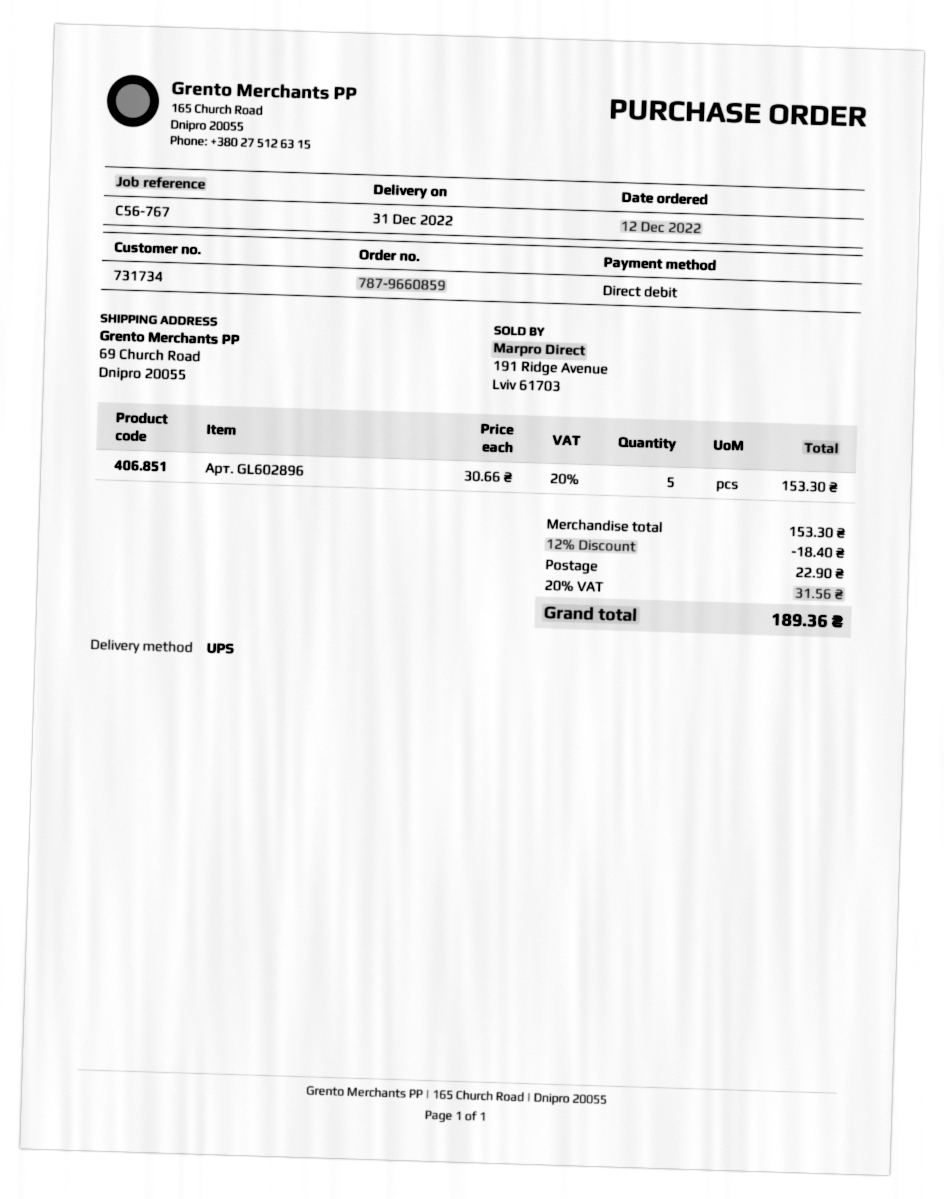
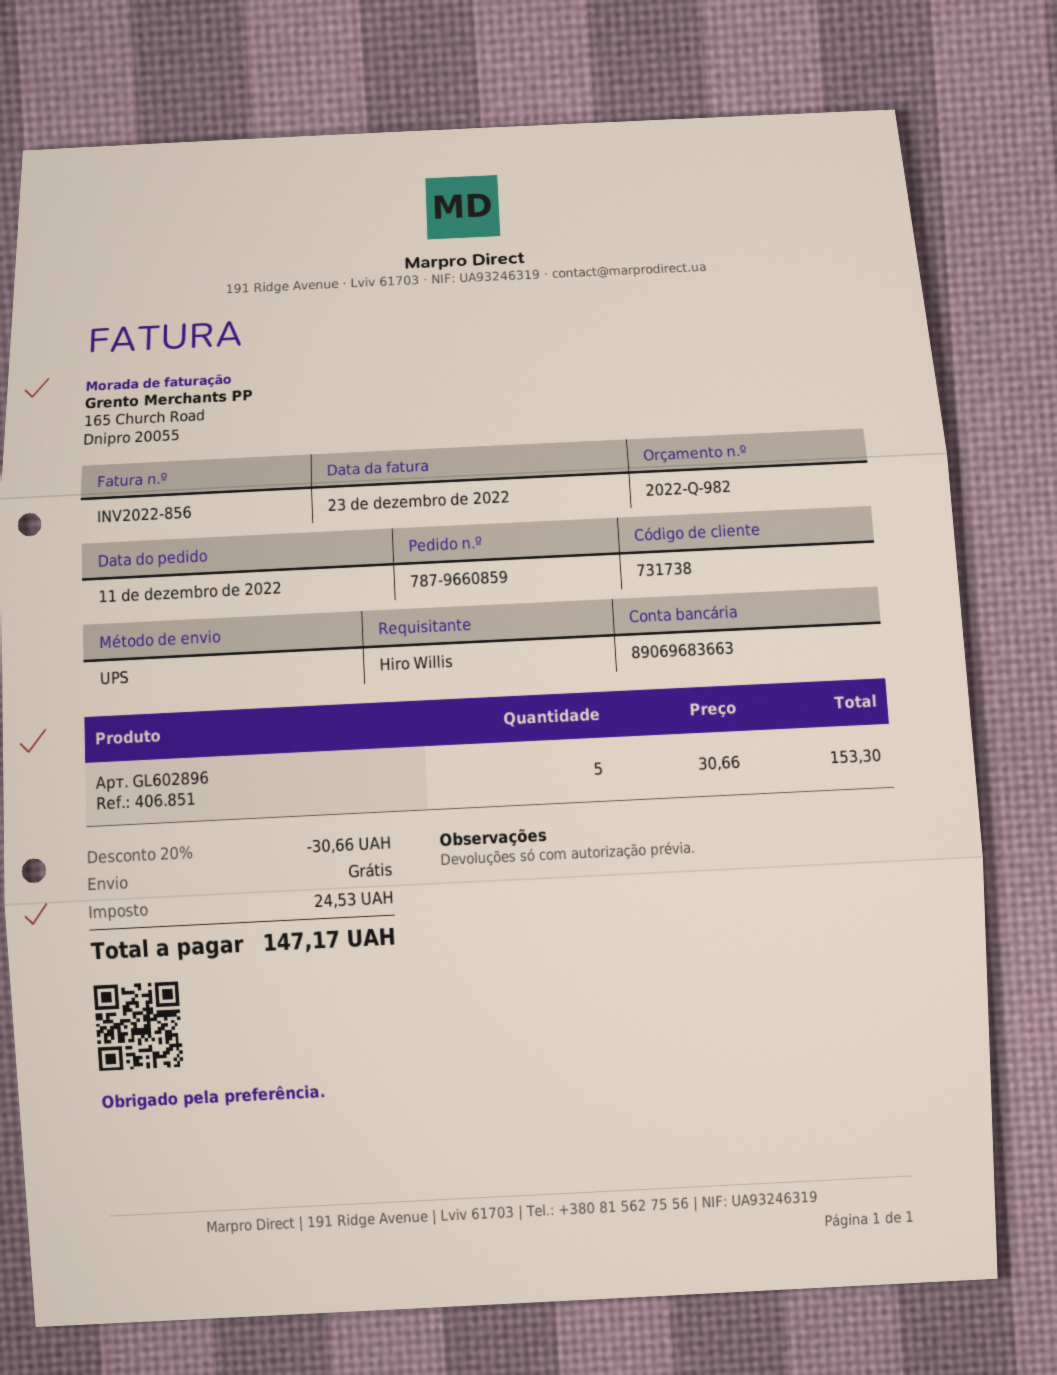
order date: 2022-12-12 -> 2022-12-11
customer number: 731734 -> 731738
discount: 12% = 18.40 -> 20% = 30.66
shipping: 22.90 -> 0.00
tax: 31.56 -> 24.53
total: 189.36 -> 147.17

